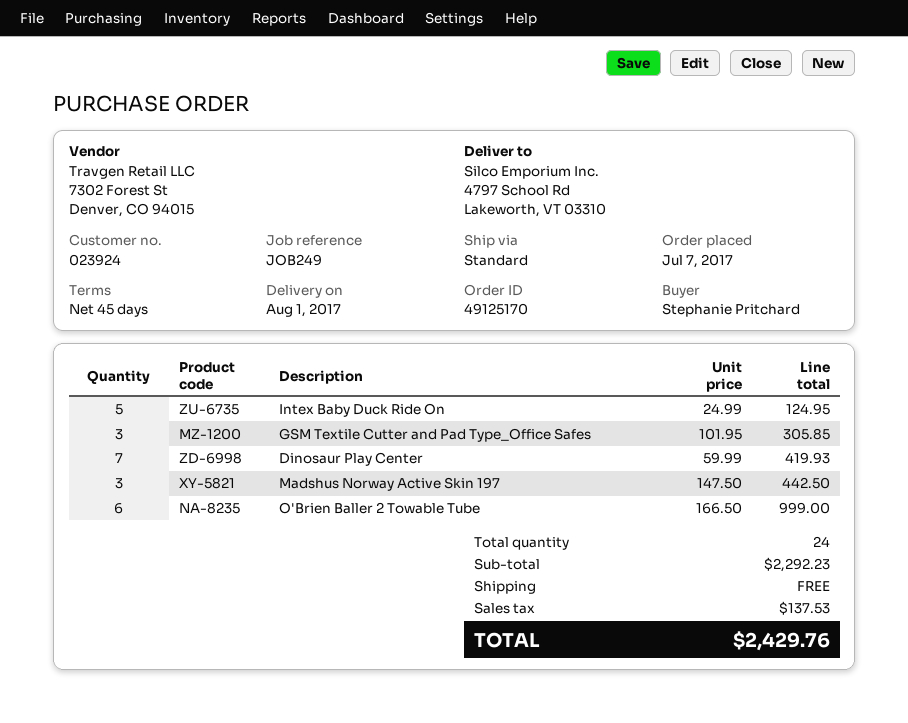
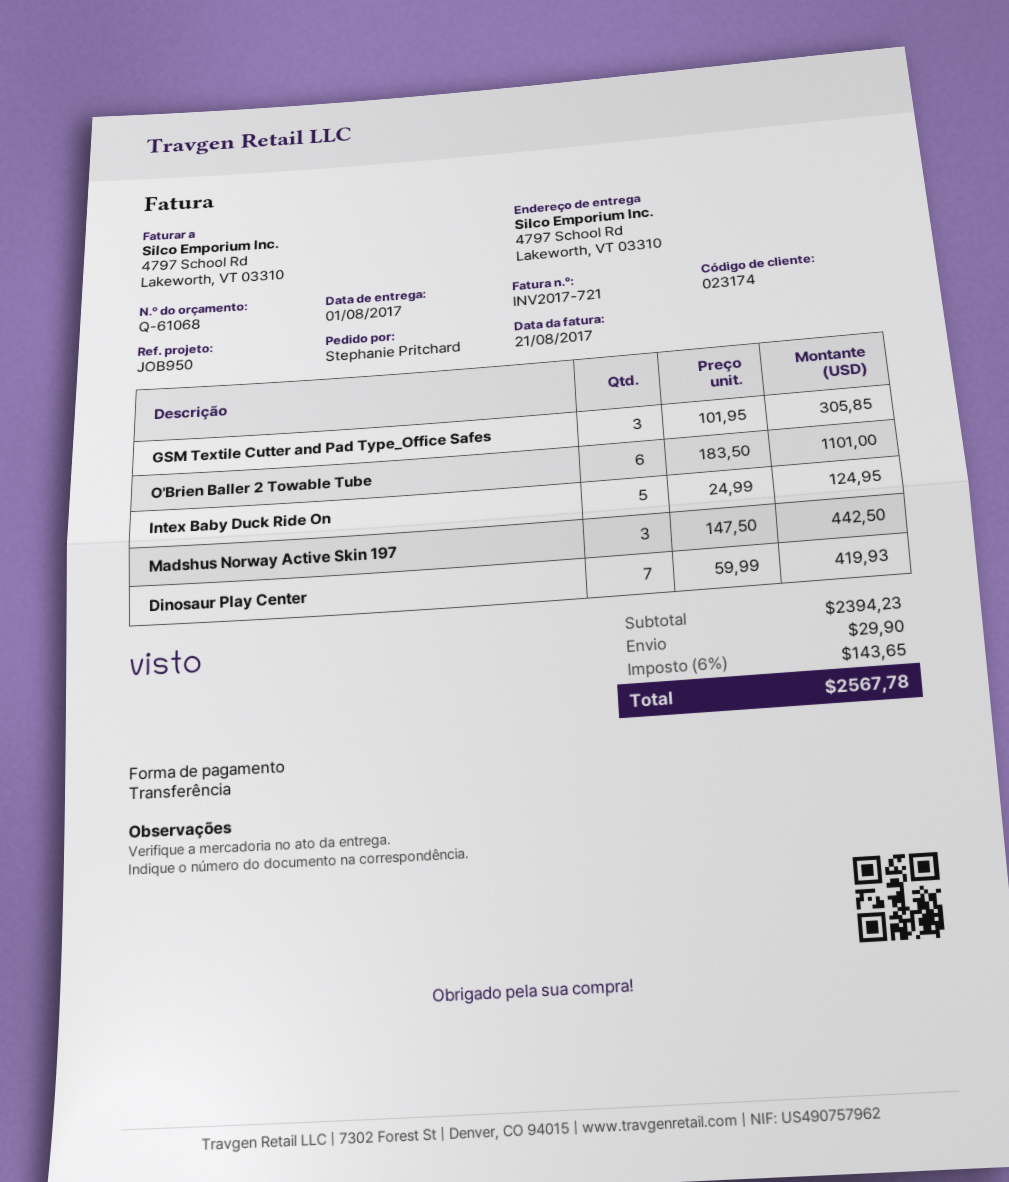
customer number: 023924 -> 023174
reference: JOB249 -> JOB950
O'Brien Baller 2 Towable Tube: 6 x 166.50 = 999.00 -> 6 x 183.50 = 1101.00
subtotal: 2292.23 -> 2394.23
shipping: 0.00 -> 29.90
tax: 137.53 -> 143.65
total: 2429.76 -> 2567.78

